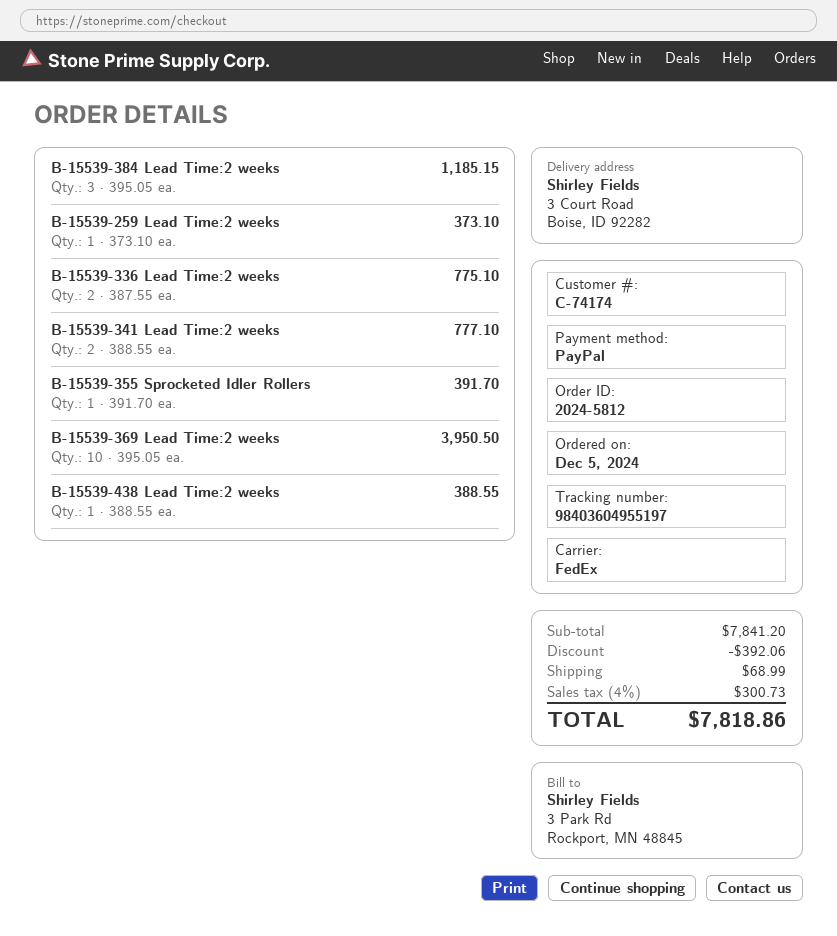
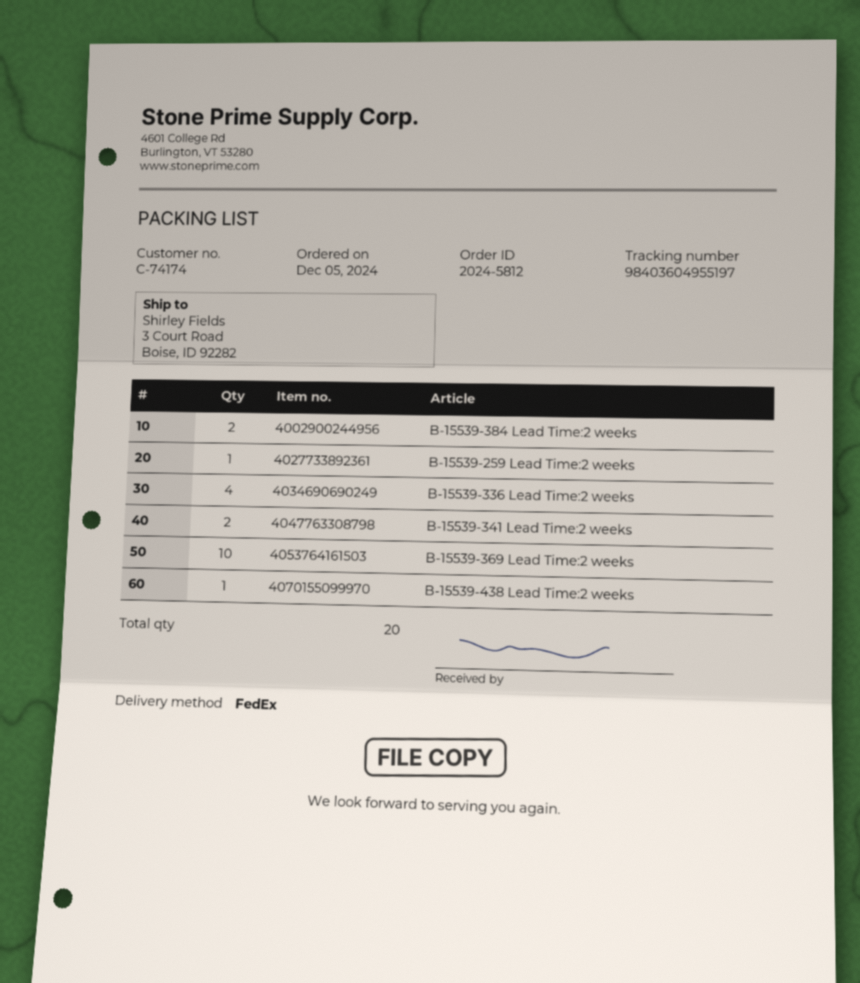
B-15539-384 Lead Time:2 weeks: 3 -> 2
B-15539-336 Lead Time:2 weeks: 2 -> 4
B-15539-355 Sprocketed Idler Rollers: 1 -> none

